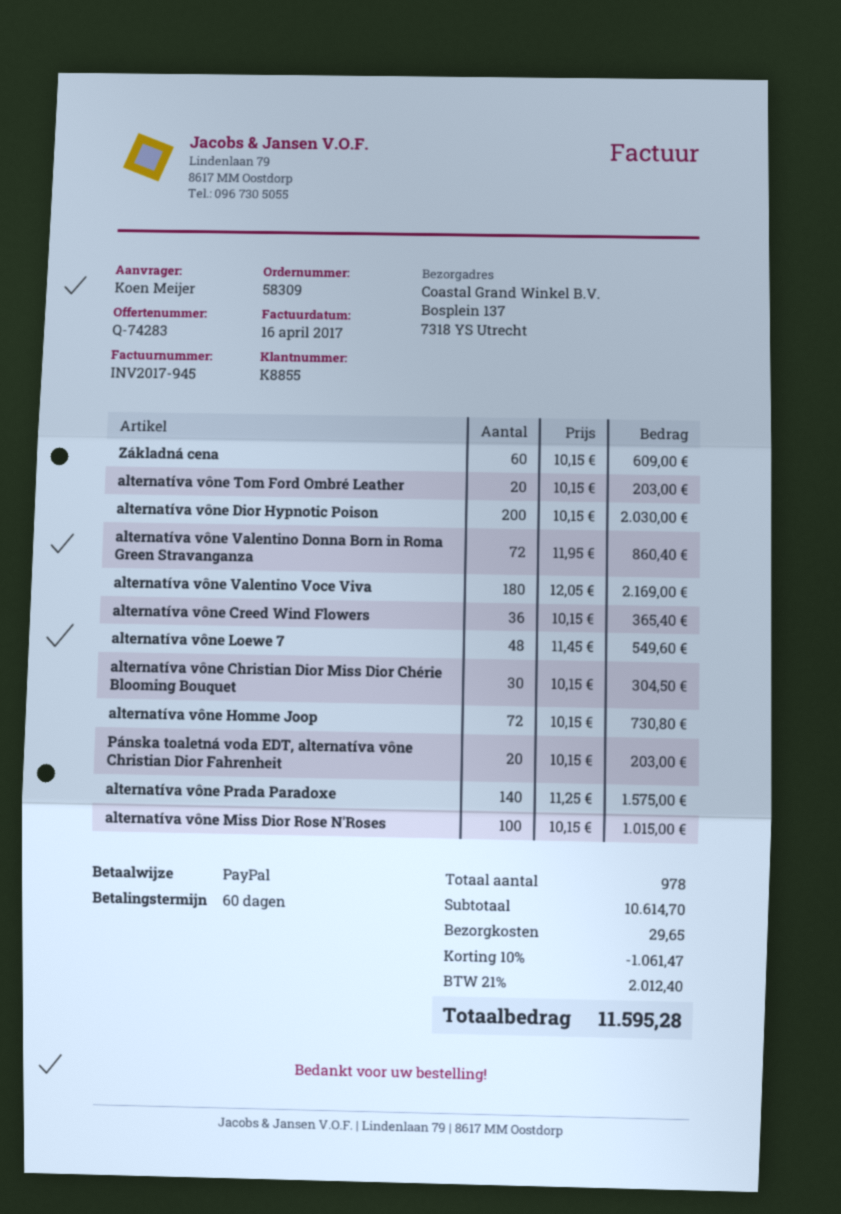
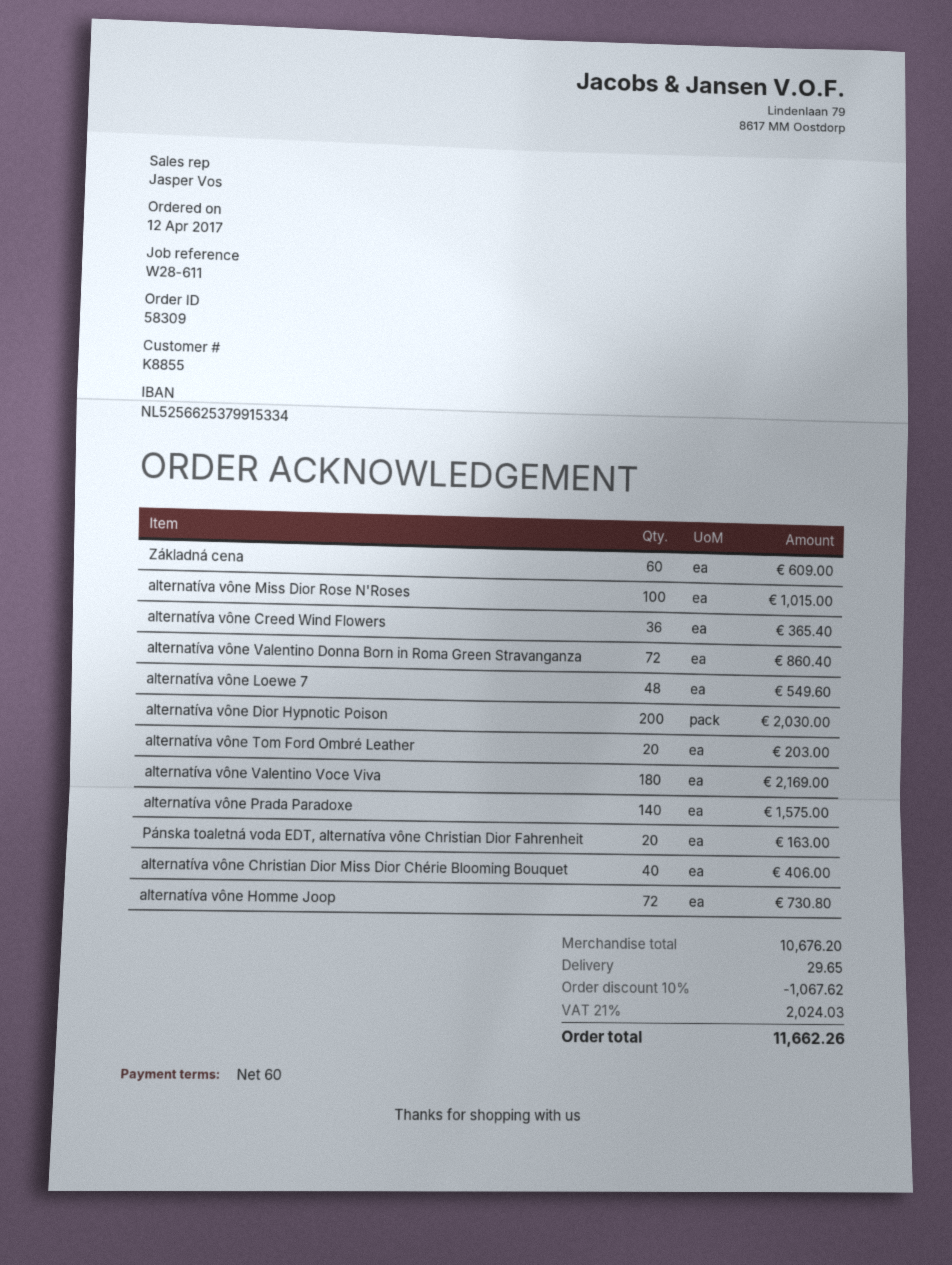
alternatíva vône Christian Dior Miss Dior Chérie Blooming Bouquet: 30 for 304.50 -> 40 for 406.00
Pánska toaletná voda EDT, alternatíva vône Christian Dior Fahrenheit: 20 for 203.00 -> 20 for 163.00
subtotal: 10614.70 -> 10676.20
discount: 10% = 1061.47 -> 10% = 1067.62
tax: 21% = 2012.40 -> 21% = 2024.03
total: 11595.28 -> 11662.26

